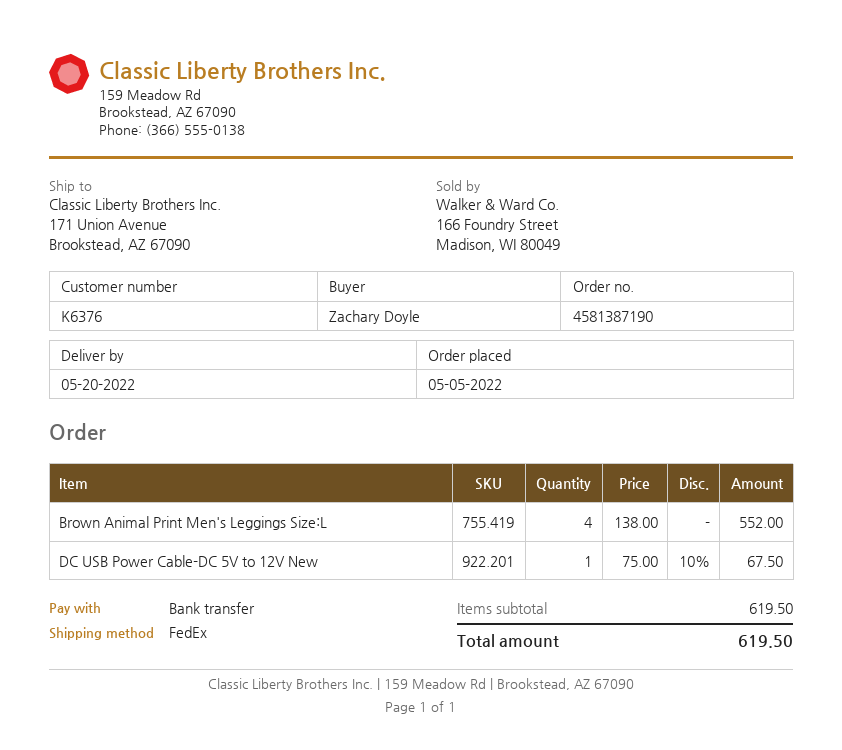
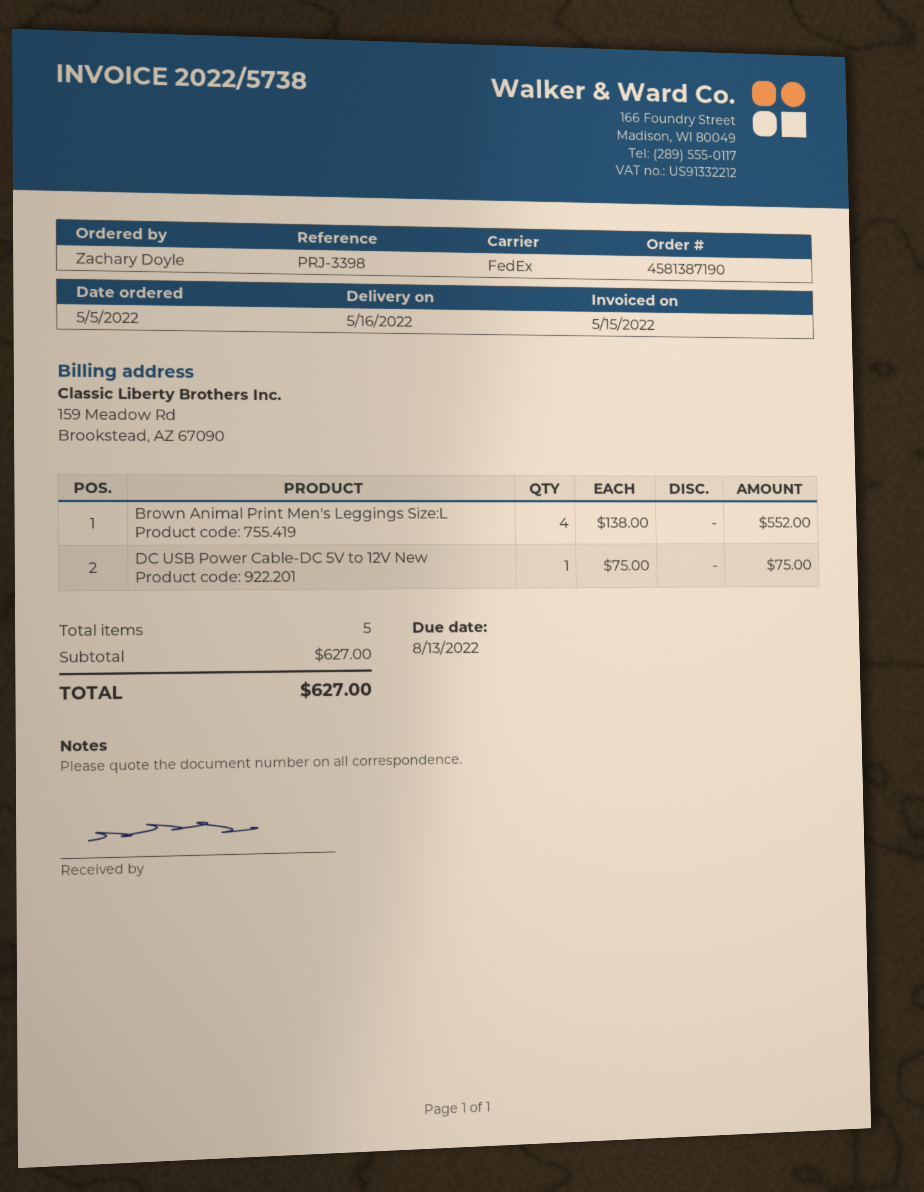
delivery date: 2022-05-20 -> 2022-05-16
DC USB Power Cable-DC 5V to 12V New: 1 x 75.00 - 10% = 67.50 -> 1 x 75.00 = 75.00
subtotal: 619.50 -> 627.00
total: 619.50 -> 627.00

